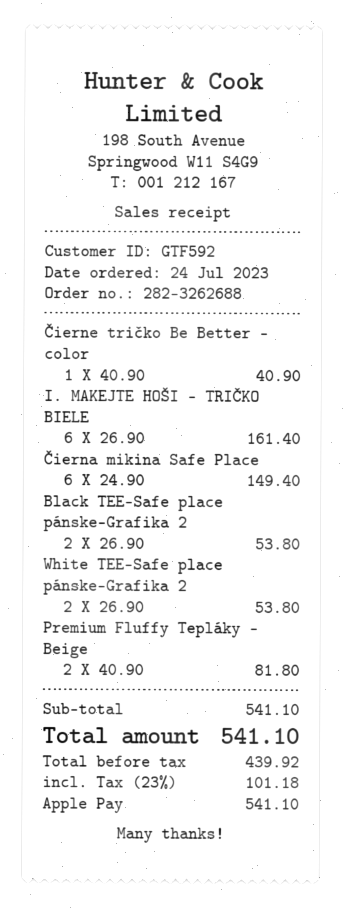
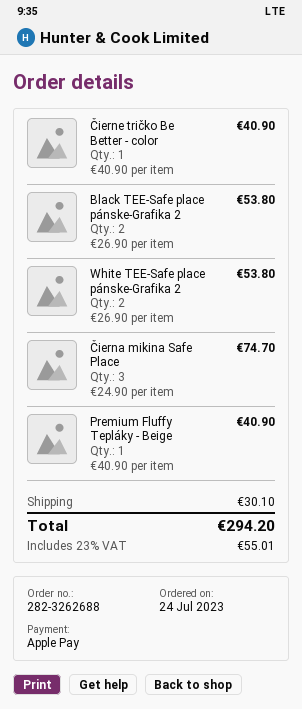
I. MAKEJTE HOŠI - TRIČKO BIELE: 6 x 26.90 = 161.40 -> none
Čierna mikina Safe Place: 6 x 24.90 = 149.40 -> 3 x 24.90 = 74.70
Premium Fluffy Tepláky - Beige: 2 x 40.90 = 81.80 -> 1 x 40.90 = 40.90
shipping: none -> 30.10
tax: 23% = 101.18 -> 23% = 55.01
total: 541.10 -> 294.20

